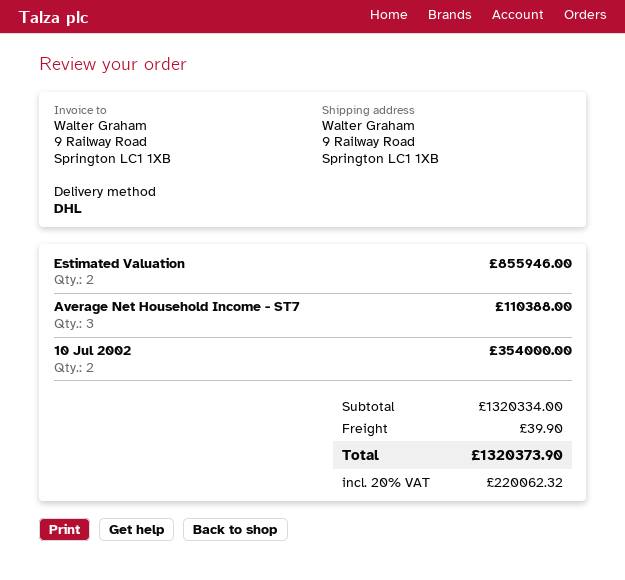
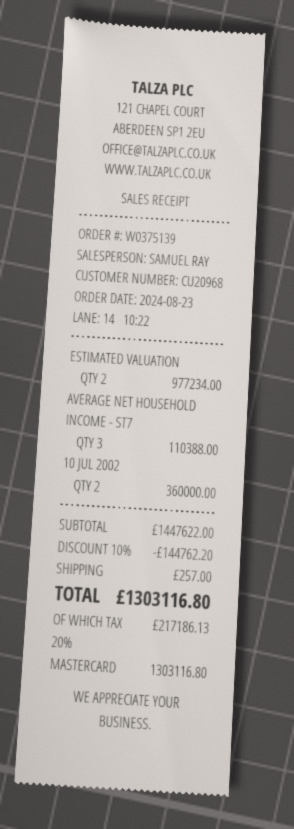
Estimated Valuation: 2 for 855946.00 -> 2 for 977234.00
10 Jul 2002: 2 for 354000.00 -> 2 for 360000.00
subtotal: 1320334.00 -> 1447622.00
discount: none -> 10% = 144762.20
shipping: 39.90 -> 257.00
tax: 20% = 220062.32 -> 20% = 217186.13
total: 1320373.90 -> 1303116.80

